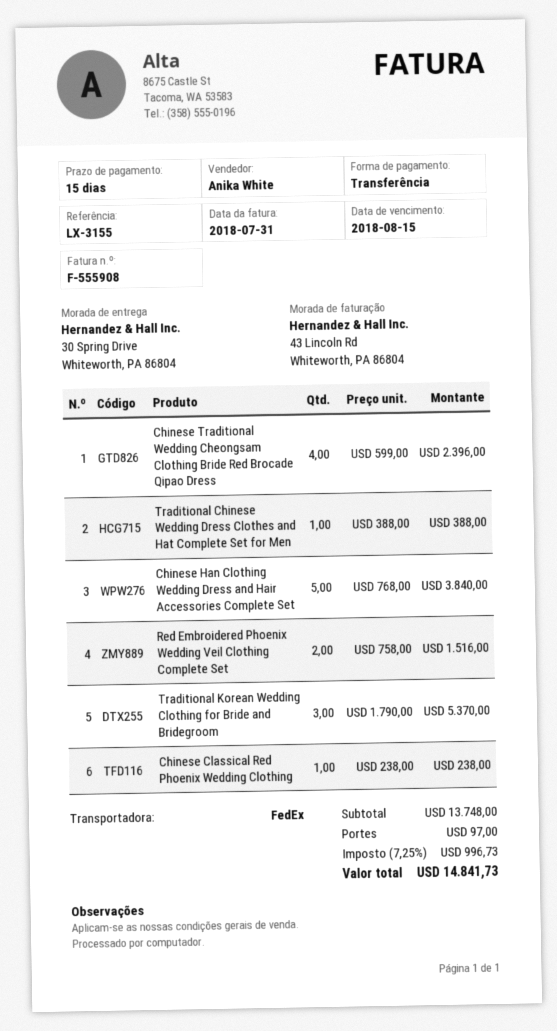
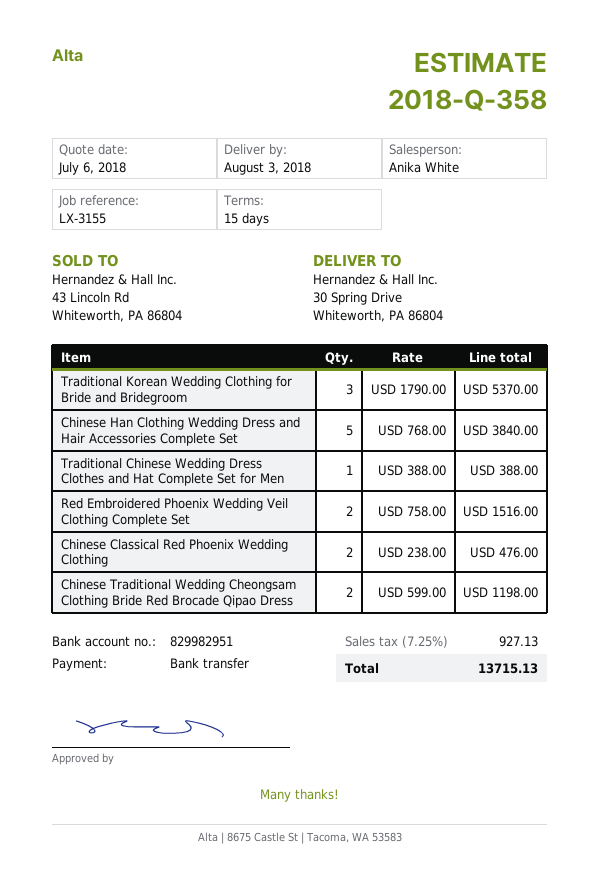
Chinese Traditional Wedding Cheongsam Clothing Bride Red Brocade Qipao Dress: 4 x 599.00 = 2396.00 -> 2 x 599.00 = 1198.00
Chinese Classical Red Phoenix Wedding Clothing: 1 x 238.00 = 238.00 -> 2 x 238.00 = 476.00
shipping: 97.00 -> none
tax: 7.25% = 996.73 -> 7.25% = 927.13
total: 14841.73 -> 13715.13

